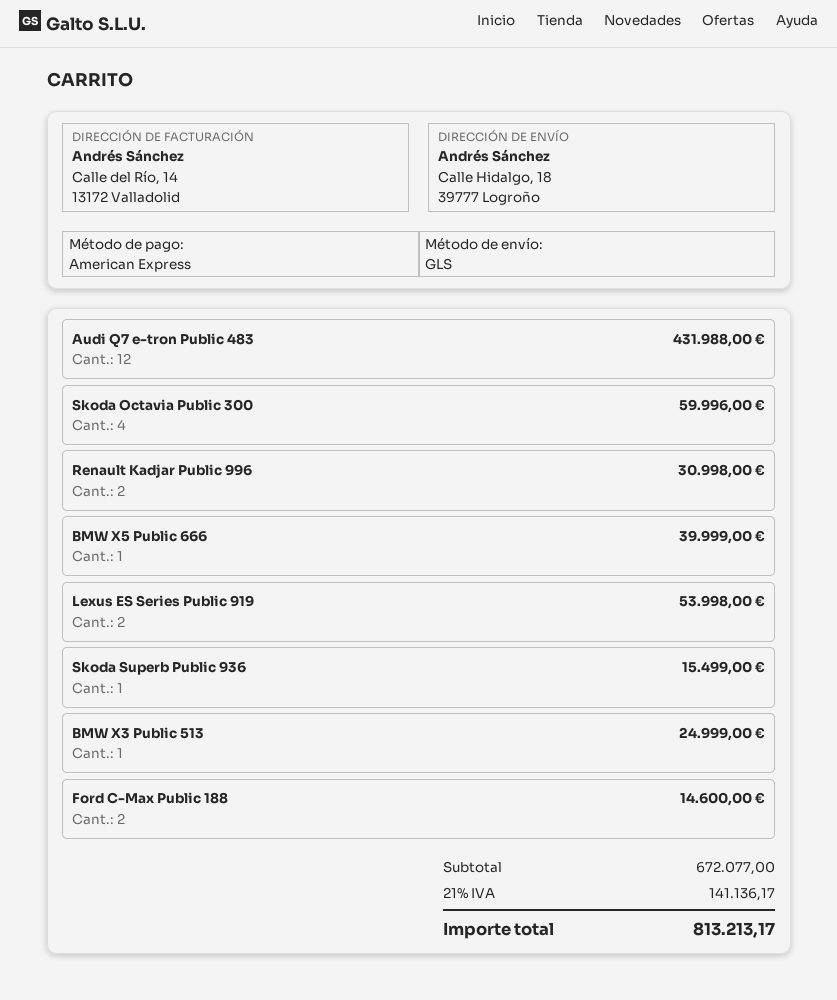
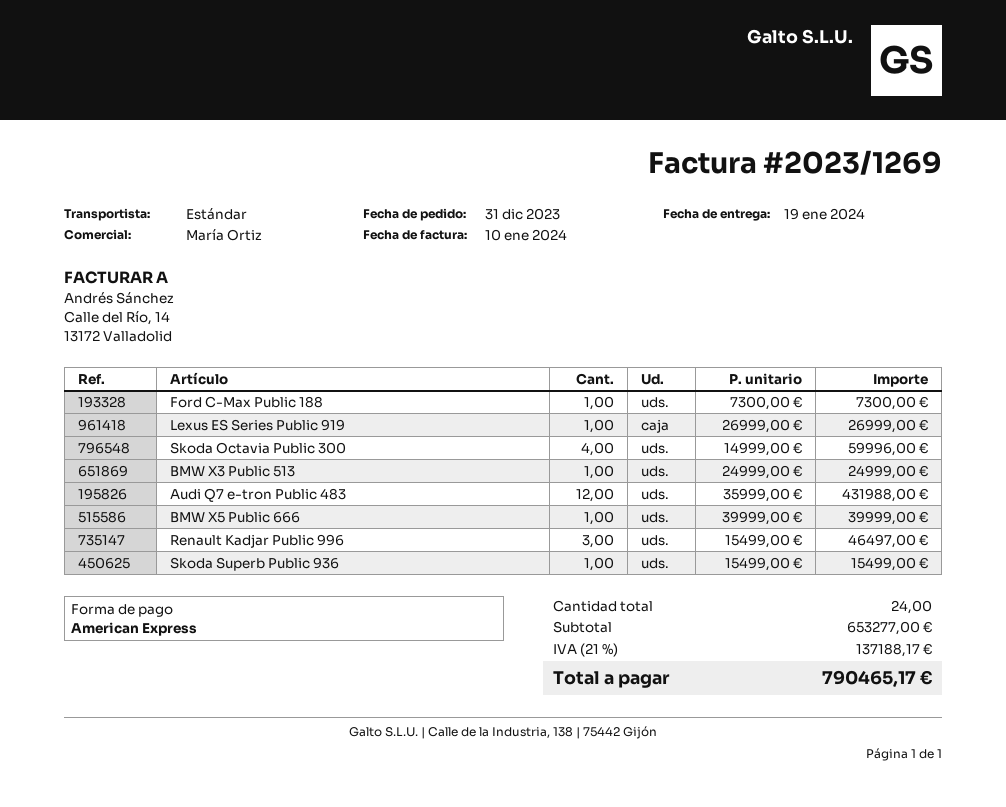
shipping method: GLS -> standard
Renault Kadjar Public 996: 2 for 30998.00 -> 3 for 46497.00
Lexus ES Series Public 919: 2 for 53998.00 -> 1 for 26999.00
Ford C-Max Public 188: 2 for 14600.00 -> 1 for 7300.00
subtotal: 672077.00 -> 653277.00
tax: 21% = 141136.17 -> 21% = 137188.17
total: 813213.17 -> 790465.17

